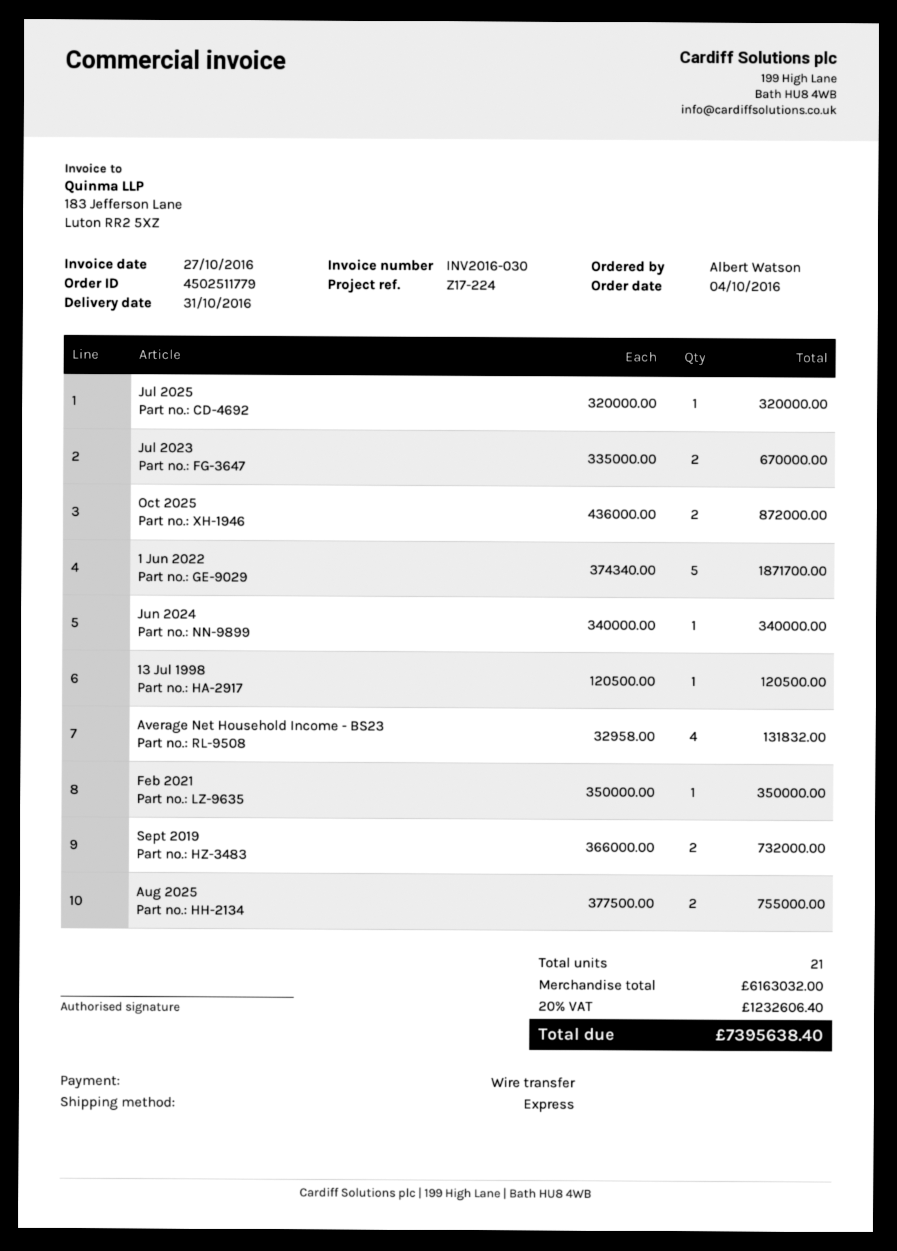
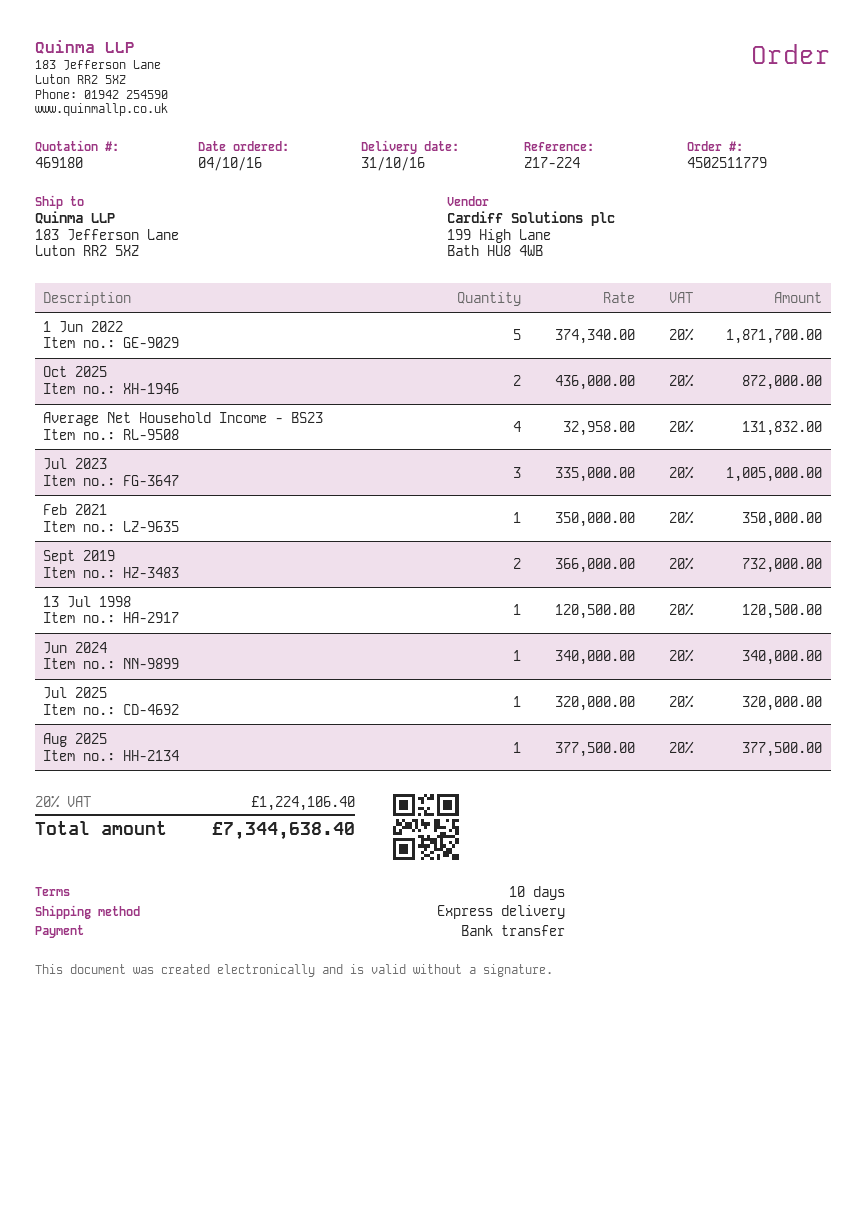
Jul 2023: 2 x 335000.00 = 670000.00 -> 3 x 335000.00 = 1005000.00
Aug 2025: 2 x 377500.00 = 755000.00 -> 1 x 377500.00 = 377500.00
tax: 20% = 1232606.40 -> 20% = 1224106.40
total: 7395638.40 -> 7344638.40

